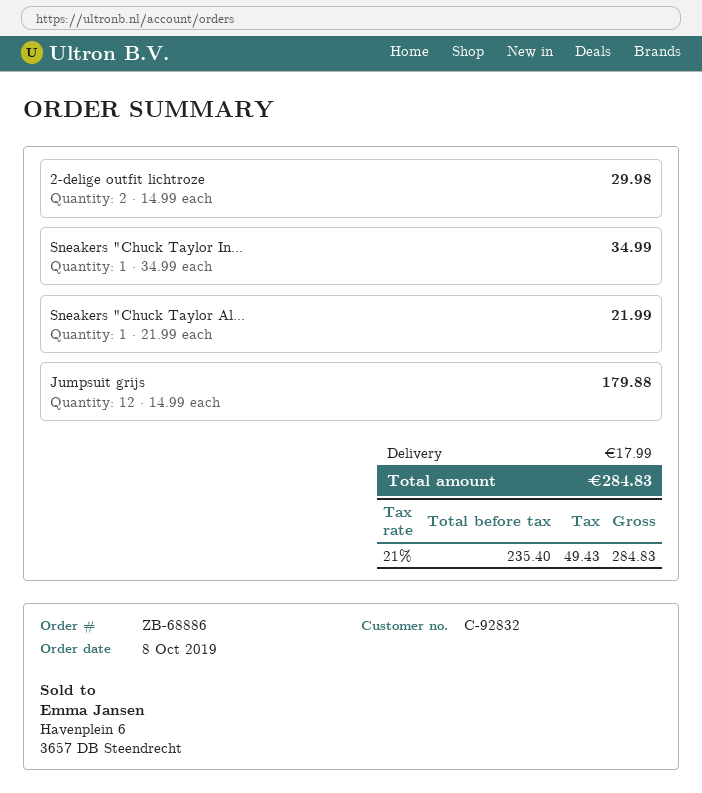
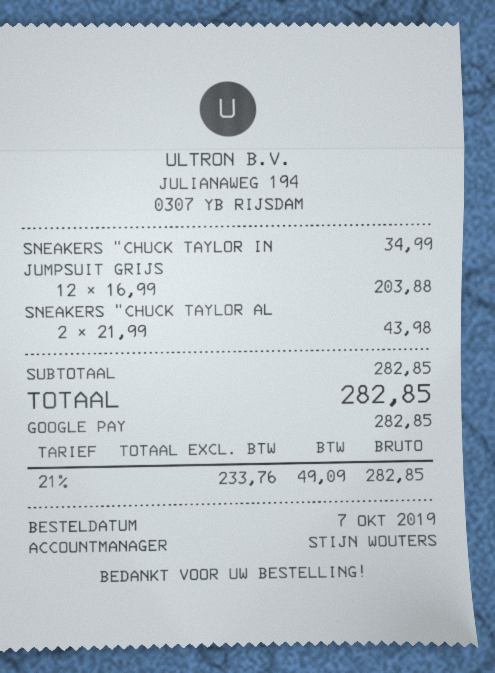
order date: 2019-10-08 -> 2019-10-07
2-delige outfit lichtroze: 2 x 14.99 = 29.98 -> none
Sneakers "Chuck Taylor Al...: 1 x 21.99 = 21.99 -> 2 x 21.99 = 43.98
Jumpsuit grijs: 12 x 14.99 = 179.88 -> 12 x 16.99 = 203.88
shipping: 17.99 -> none
net: 235.40 -> 233.76
tax: 21% = 49.43 -> 21% = 49.09
total: 284.83 -> 282.85

